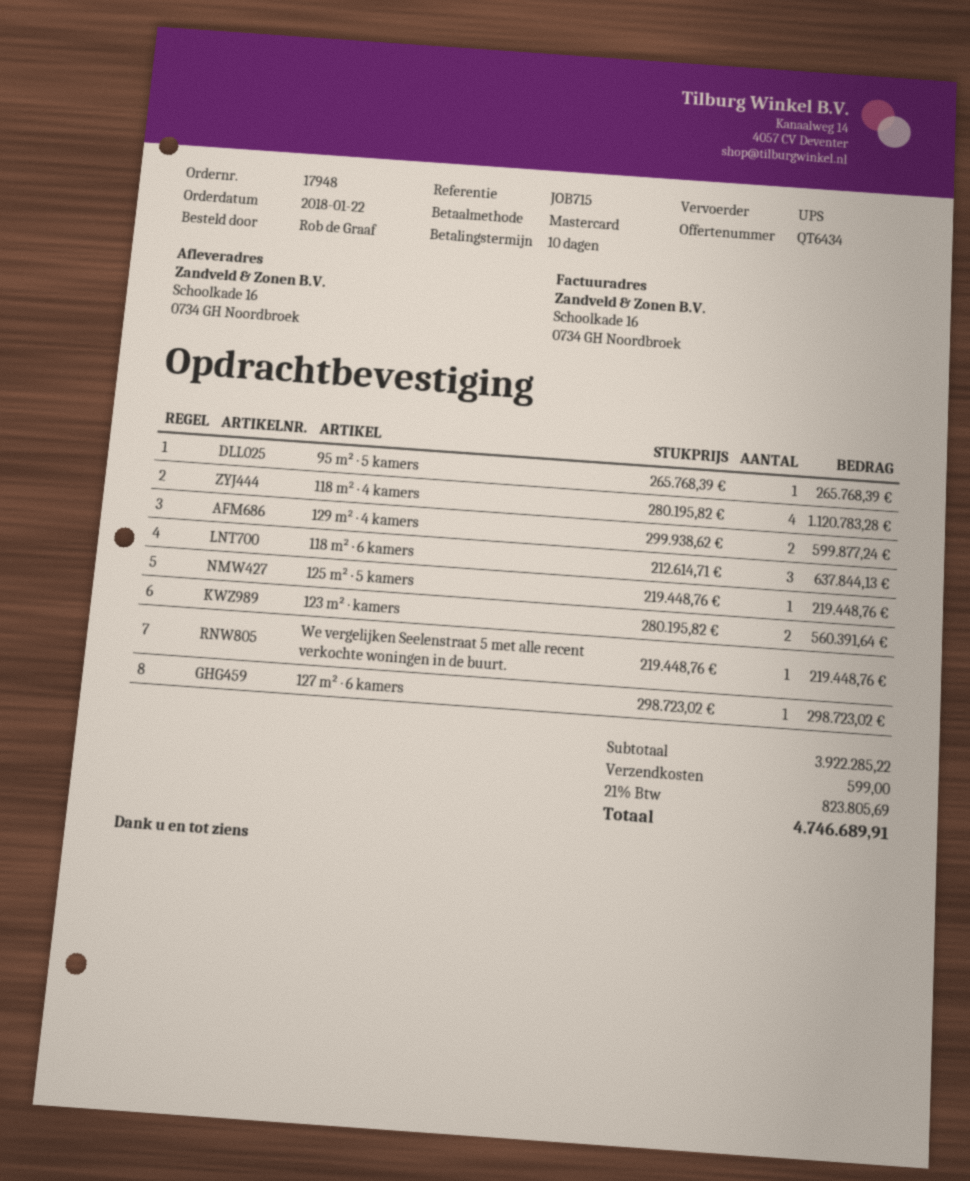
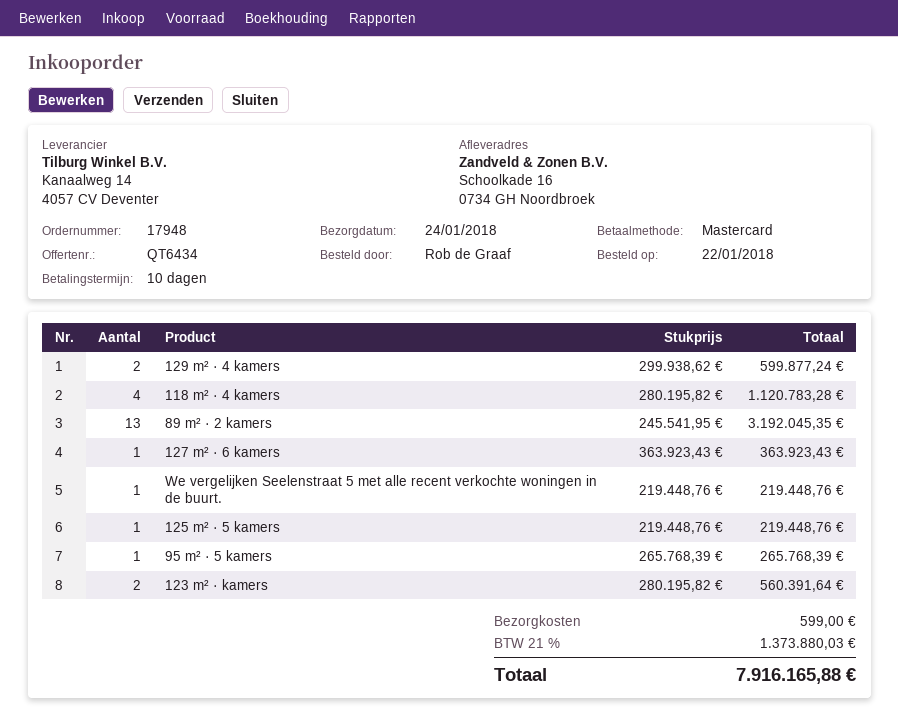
118 m² · 6 kamers: 3 x 212614.71 = 637844.13 -> none
127 m² · 6 kamers: 1 x 298723.02 = 298723.02 -> 1 x 363923.43 = 363923.43
89 m² · 2 kamers: none -> 13 x 245541.95 = 3192045.35
tax: 21% = 823805.69 -> 21% = 1373880.03
total: 4746689.91 -> 7916165.88

